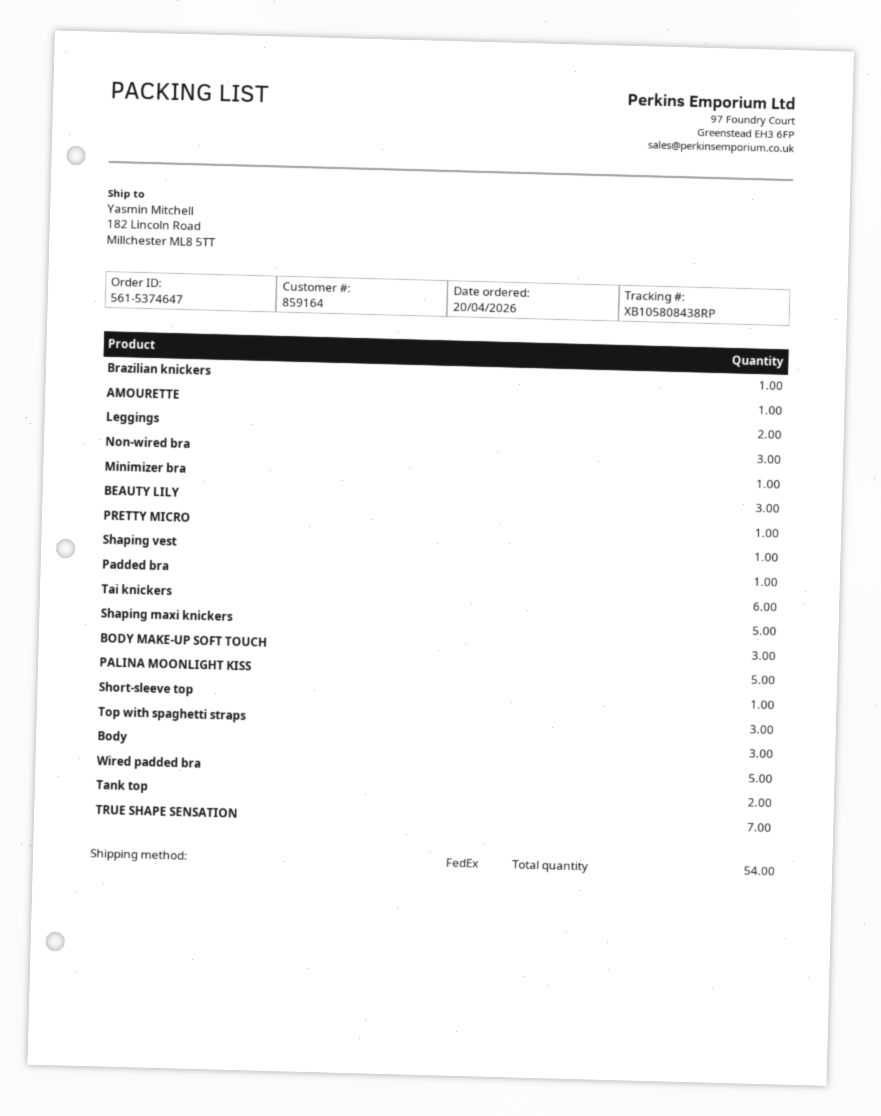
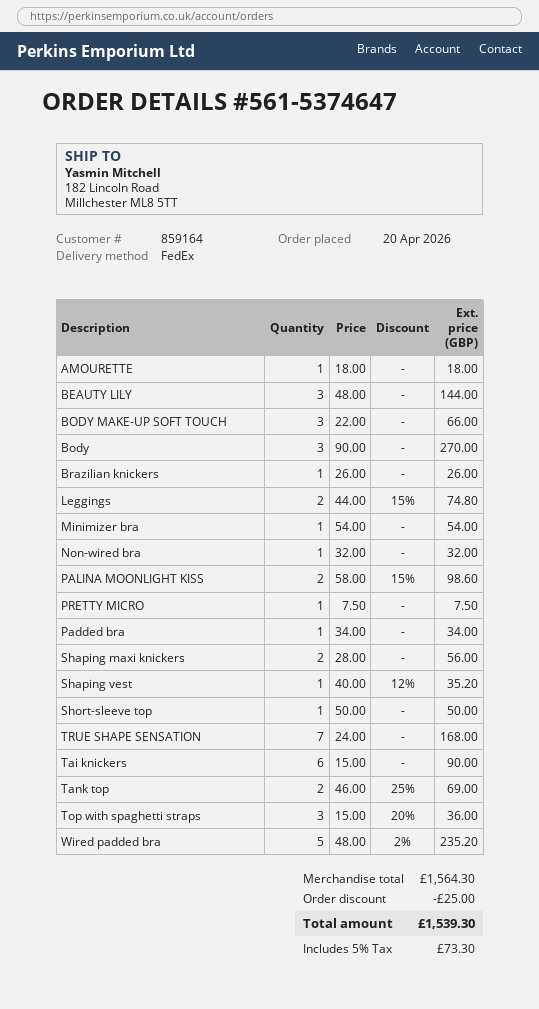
Non-wired bra: 3 -> 1
Shaping maxi knickers: 5 -> 2
PALINA MOONLIGHT KISS: 5 -> 2

